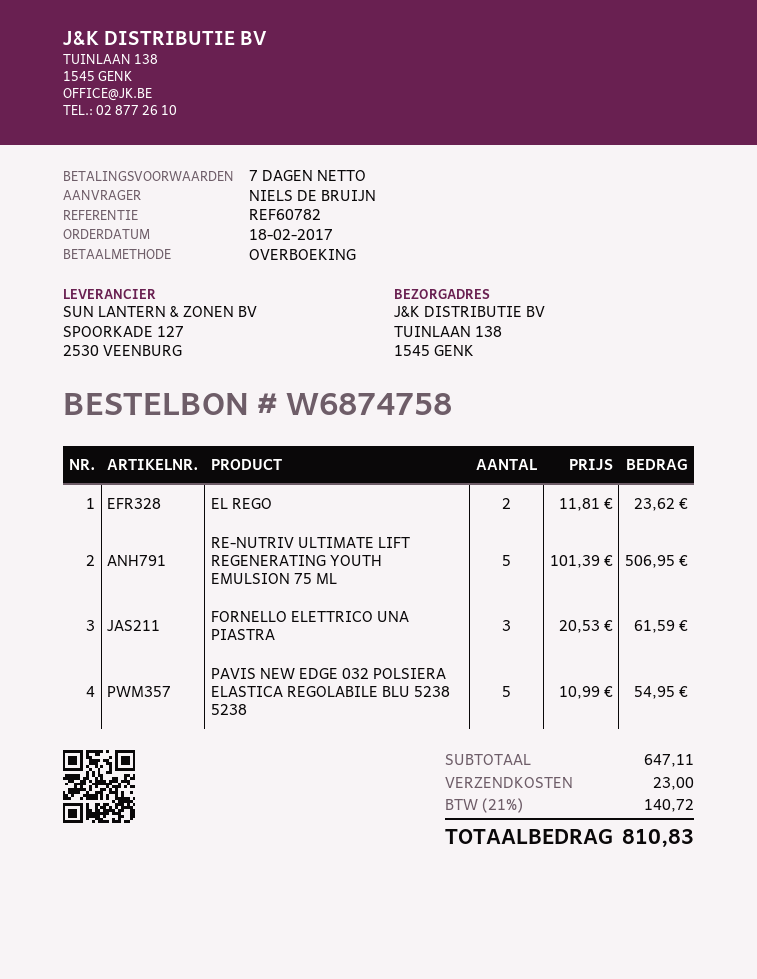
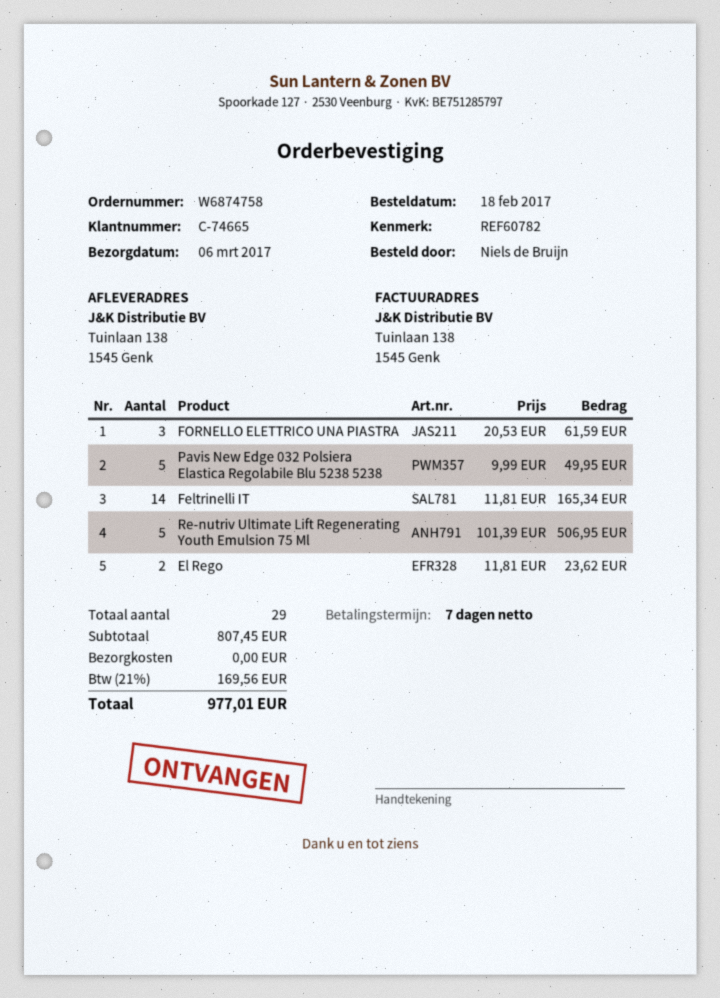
PAVIS NEW EDGE 032 POLSIERA ELASTICA REGOLABILE BLU 5238 5238: 5 x 10.99 = 54.95 -> 5 x 9.99 = 49.95
Feltrinelli IT: none -> 14 x 11.81 = 165.34
subtotal: 647.11 -> 807.45
shipping: 23.00 -> 0.00
tax: 21% = 140.72 -> 21% = 169.56
total: 810.83 -> 977.01

